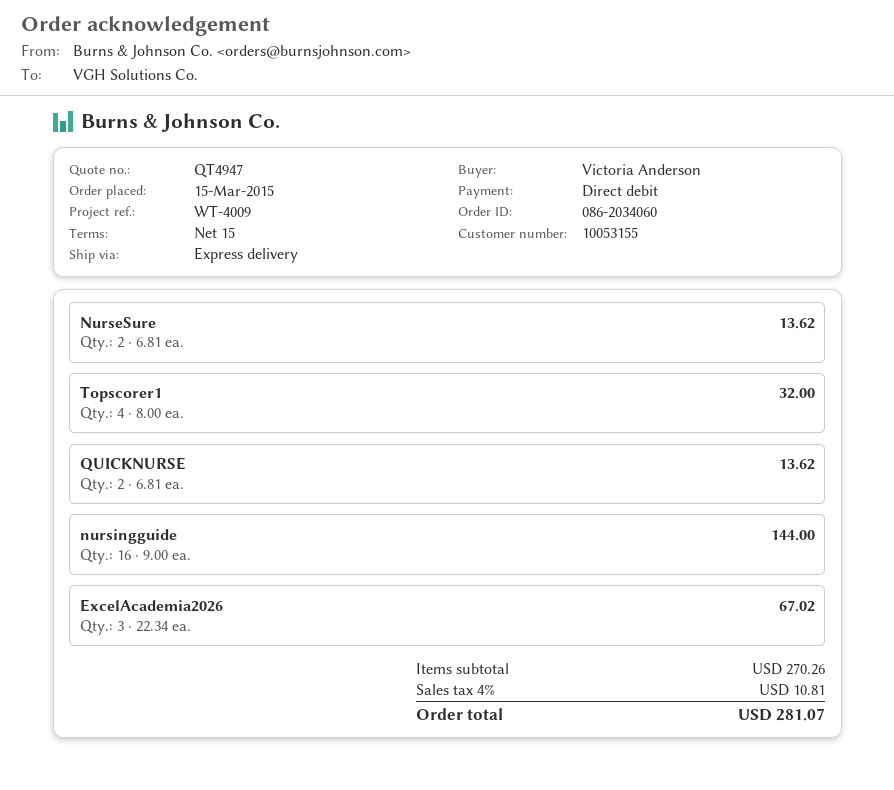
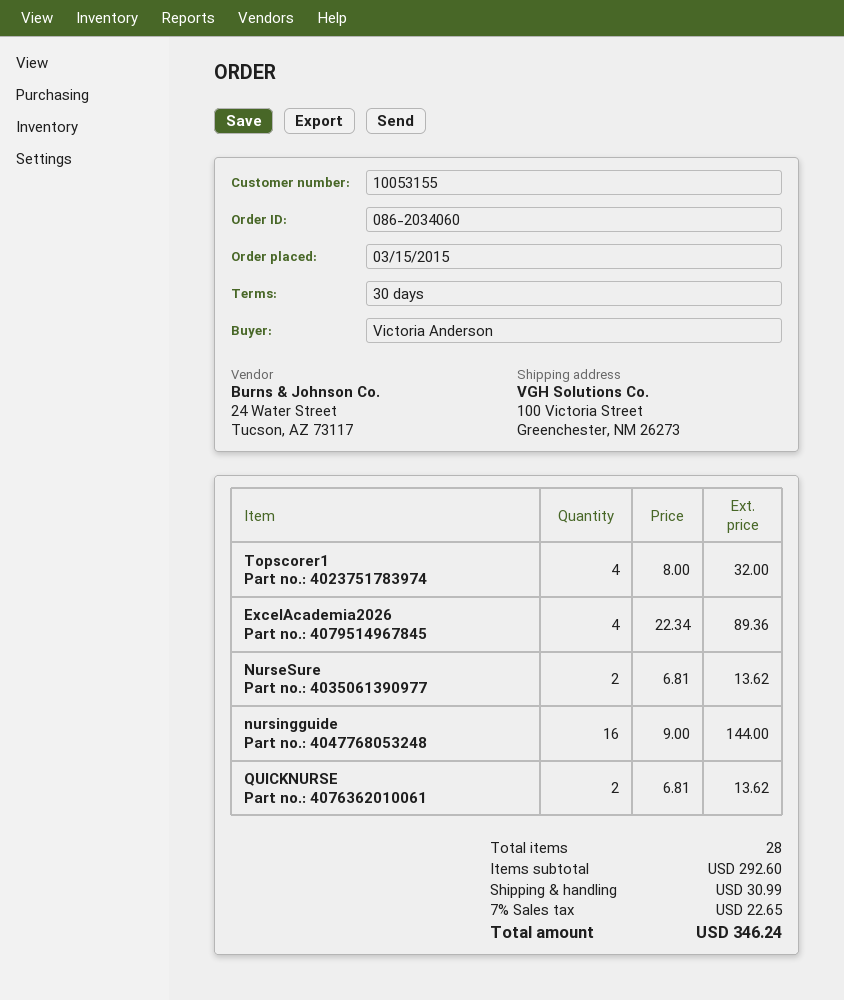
payment terms: 15 days -> 30 days
ExcelAcademia2026: 3 x 22.34 = 67.02 -> 4 x 22.34 = 89.36
subtotal: 270.26 -> 292.60
shipping: none -> 30.99
tax: 4% = 10.81 -> 7% = 22.65
total: 281.07 -> 346.24

